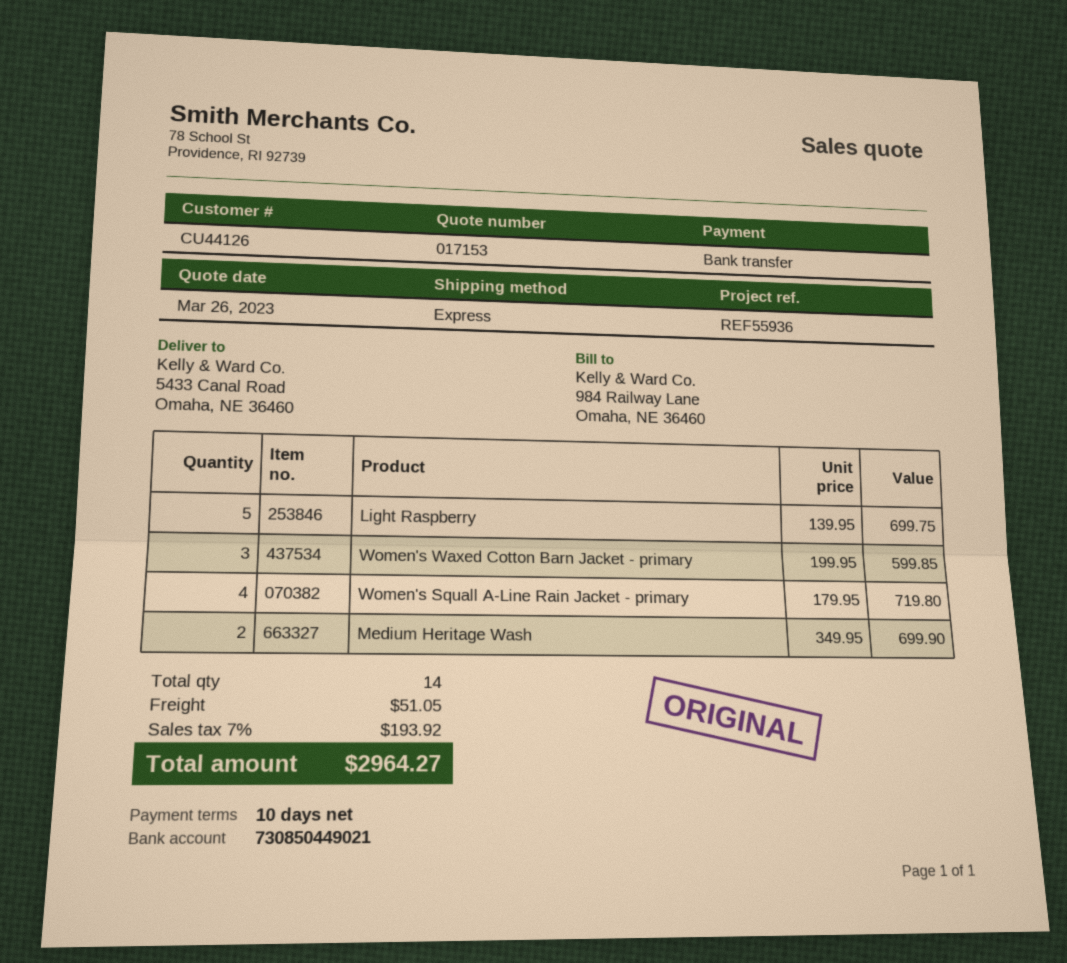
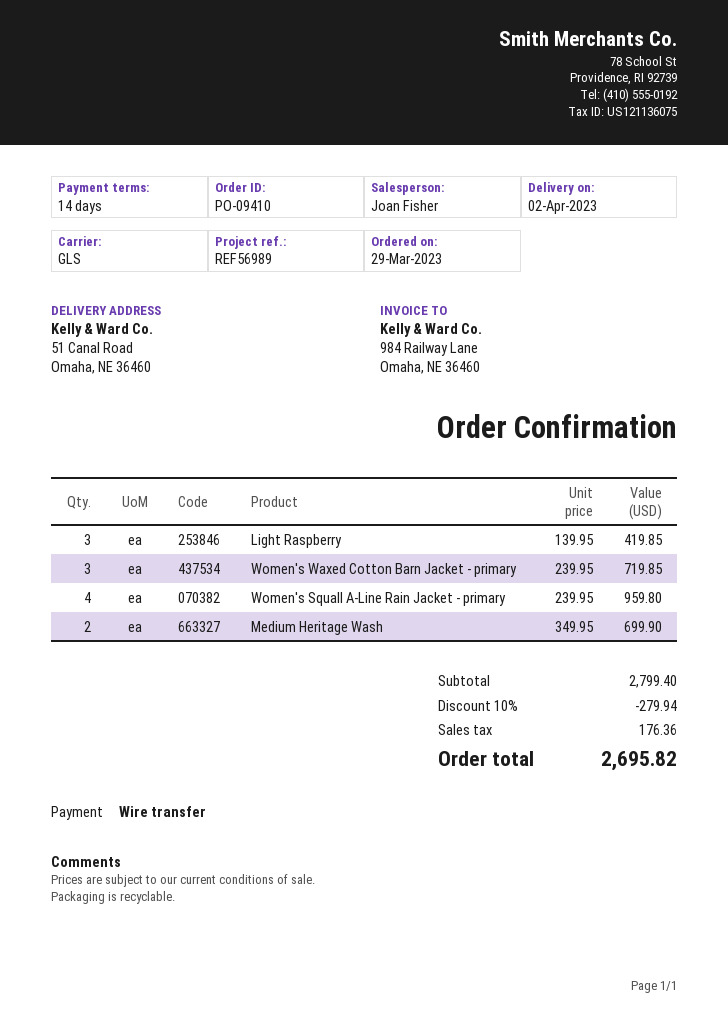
payment terms: 10 days -> 14 days
reference: REF55936 -> REF56989
shipping method: express -> GLS
ship to: 5433 Canal Road, Omaha, NE 36460 -> 51 Canal Road, Omaha, NE 36460
Light Raspberry: 5 x 139.95 = 699.75 -> 3 x 139.95 = 419.85
Women's Waxed Cotton Barn Jacket - primary: 3 x 199.95 = 599.85 -> 3 x 239.95 = 719.85
Women's Squall A-Line Rain Jacket - primary: 4 x 179.95 = 719.80 -> 4 x 239.95 = 959.80
discount: none -> 10% = 279.94
shipping: 51.05 -> none
tax: 193.92 -> 176.36
total: 2964.27 -> 2695.82

